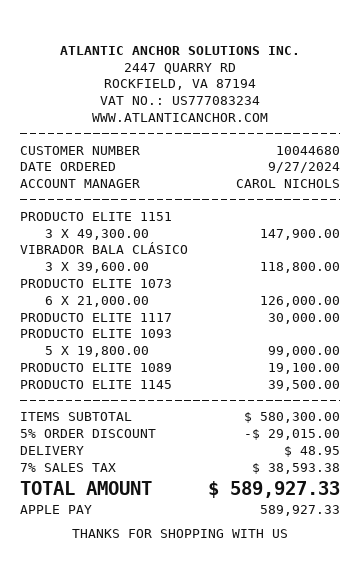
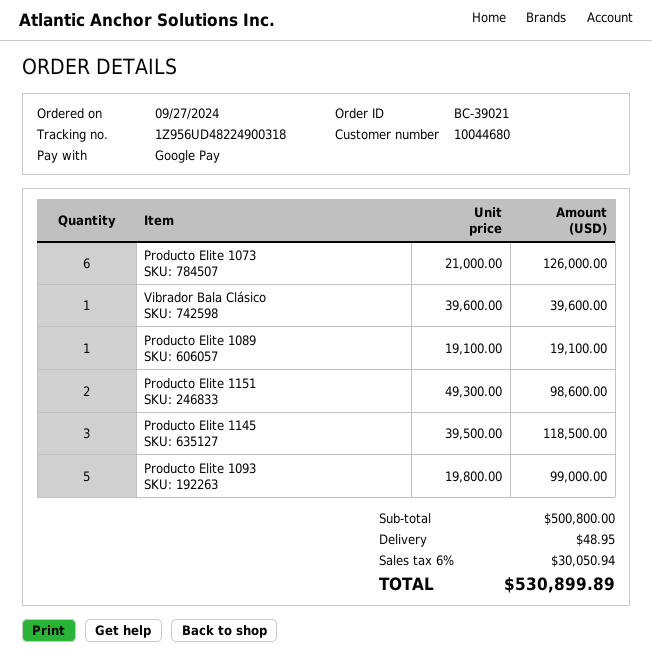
payment method: Apple Pay -> Google Pay
PRODUCTO ELITE 1151: 3 x 49300.00 = 147900.00 -> 2 x 49300.00 = 98600.00
VIBRADOR BALA CLÁSICO: 3 x 39600.00 = 118800.00 -> 1 x 39600.00 = 39600.00
PRODUCTO ELITE 1117: 1 x 30000.00 = 30000.00 -> none
PRODUCTO ELITE 1145: 1 x 39500.00 = 39500.00 -> 3 x 39500.00 = 118500.00
subtotal: 580300.00 -> 500800.00
discount: 5% = 29015.00 -> none
tax: 7% = 38593.38 -> 6% = 30050.94
total: 589927.33 -> 530899.89

